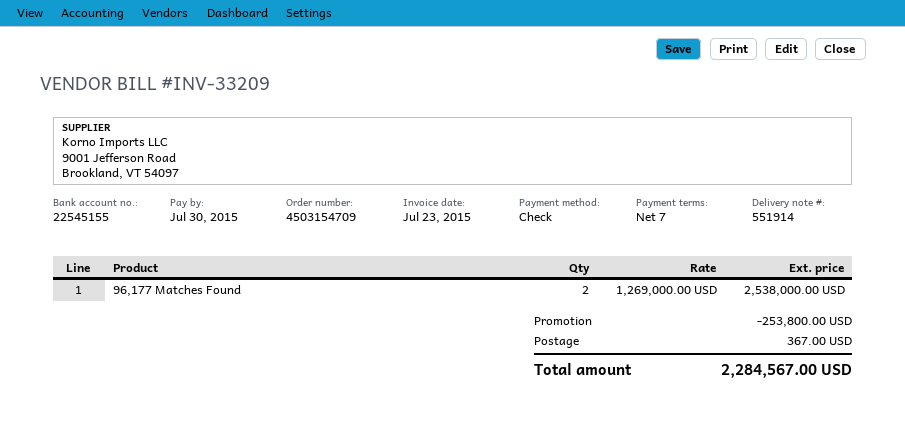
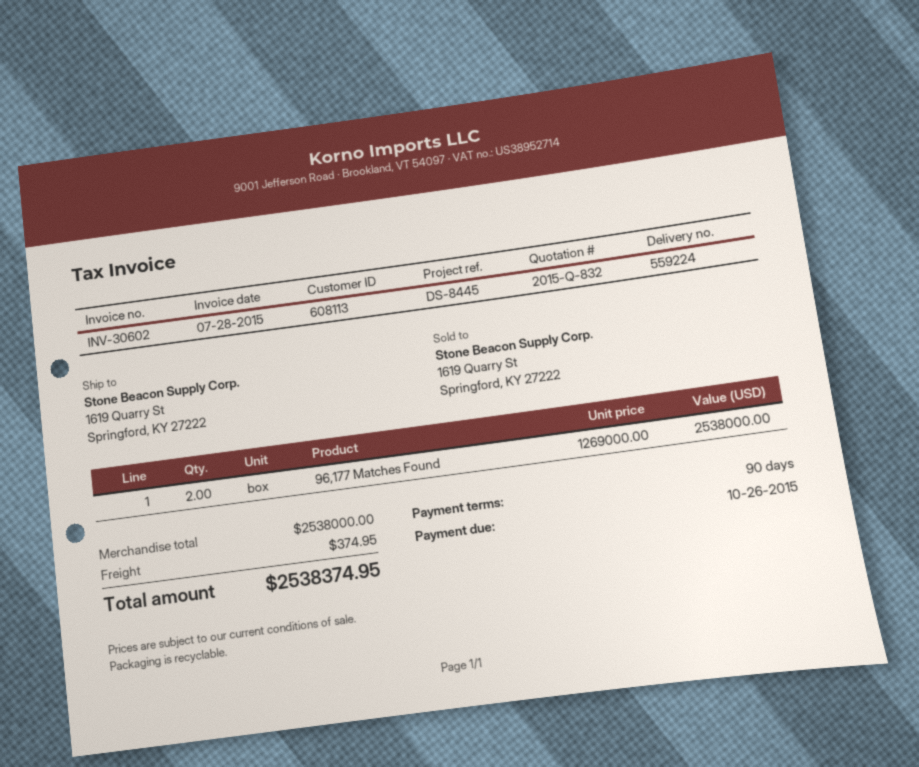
delivery note number: 551914 -> 559224
invoice number: INV-33209 -> INV-30602
invoice date: 2015-07-23 -> 2015-07-28
payment terms: 7 days -> 90 days
due date: 2015-07-30 -> 2015-10-26
discount: 253800.00 -> none
shipping: 367.00 -> 374.95
total: 2284567.00 -> 2538374.95

